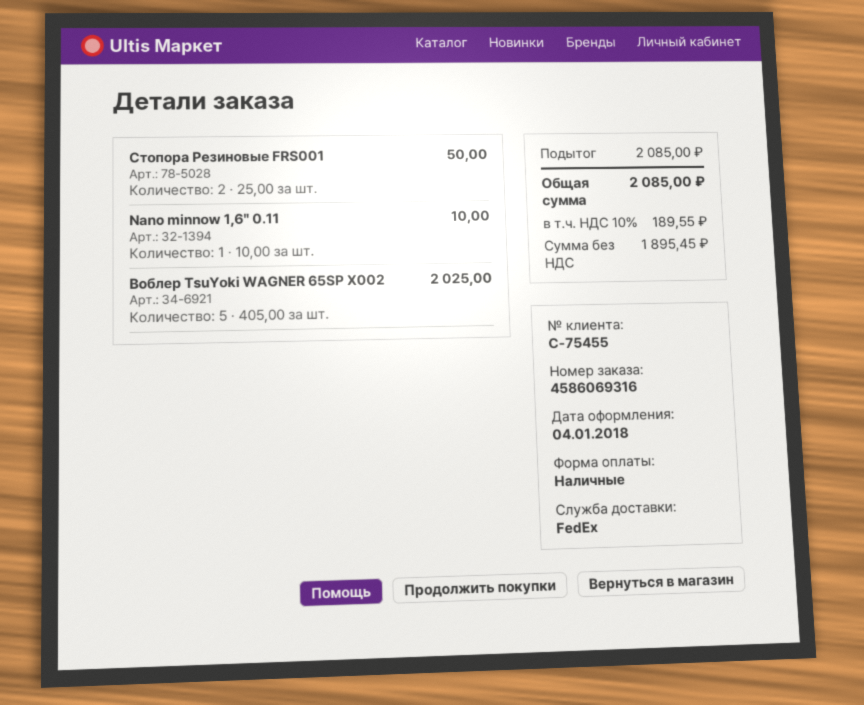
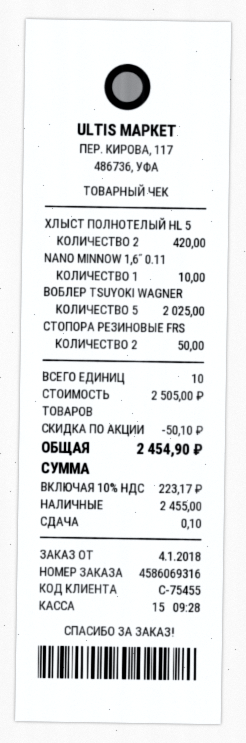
ХЛЫСТ ПОЛНОТЕЛЫЙ HL 5: none -> 2 for 420.00
subtotal: 2085.00 -> 2505.00
discount: none -> 50.10
tax: 10% = 189.55 -> 10% = 223.17
total: 2085.00 -> 2454.90

